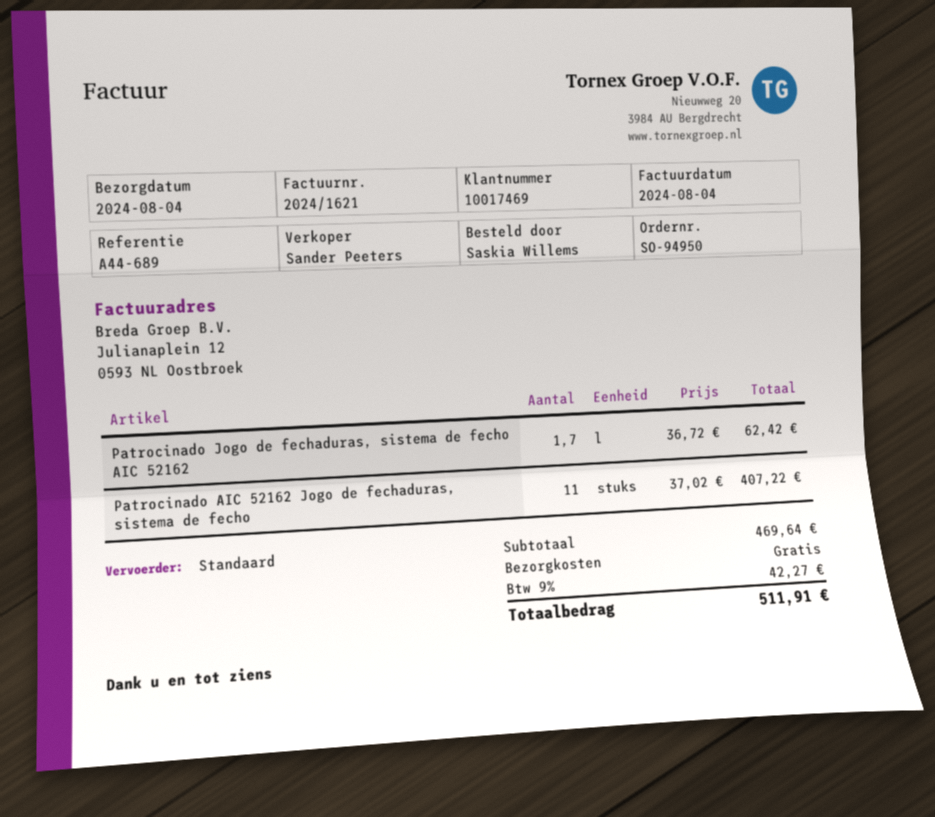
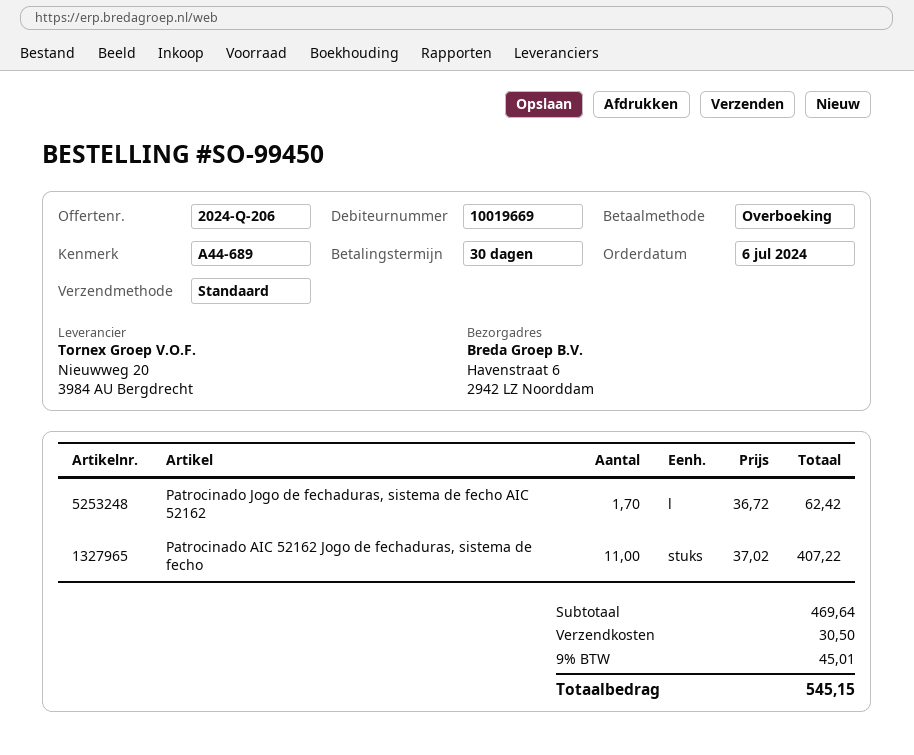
order number: SO-94950 -> SO-99450
customer number: 10017469 -> 10019669
shipping: 0.00 -> 30.50
tax: 9% = 42.27 -> 9% = 45.01
total: 511.91 -> 545.15

